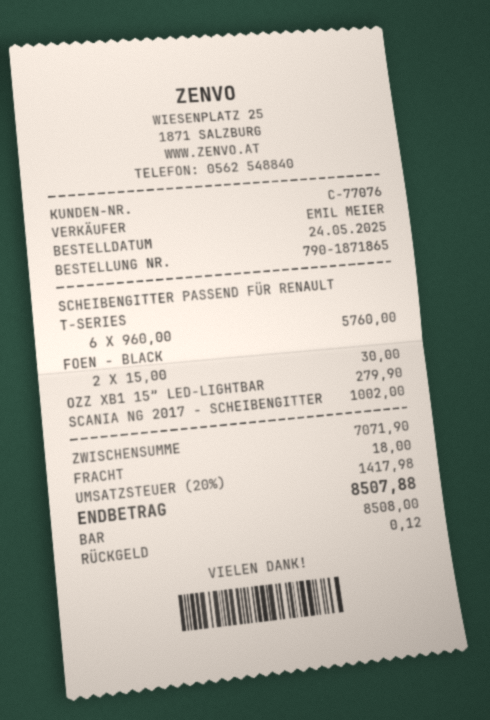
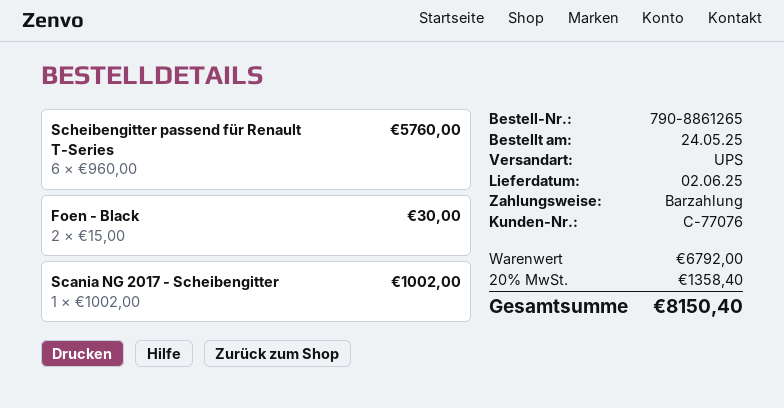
order number: 790-1871865 -> 790-8861265
OZZ XB1 15” LED-LIGHTBAR: 1 x 279.90 = 279.90 -> none
subtotal: 7071.90 -> 6792.00
shipping: 18.00 -> none
tax: 20% = 1417.98 -> 20% = 1358.40
total: 8507.88 -> 8150.40

